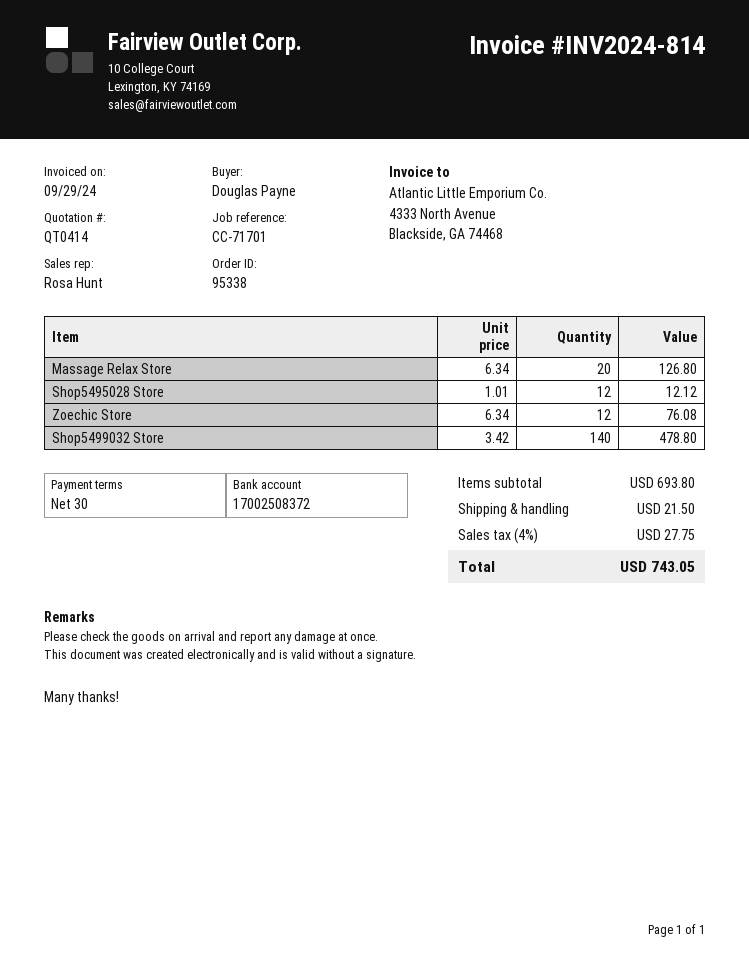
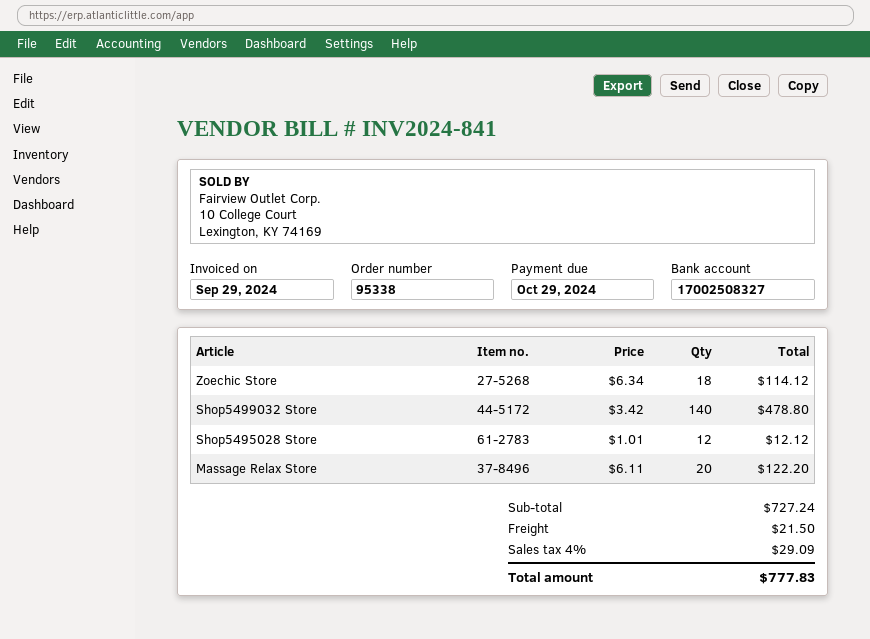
invoice number: INV2024-814 -> INV2024-841
bank account: 17002508372 -> 17002508327
Massage Relax Store: 20 x 6.34 = 126.80 -> 20 x 6.11 = 122.20
Zoechic Store: 12 x 6.34 = 76.08 -> 18 x 6.34 = 114.12
subtotal: 693.80 -> 727.24
tax: 4% = 27.75 -> 4% = 29.09
total: 743.05 -> 777.83

